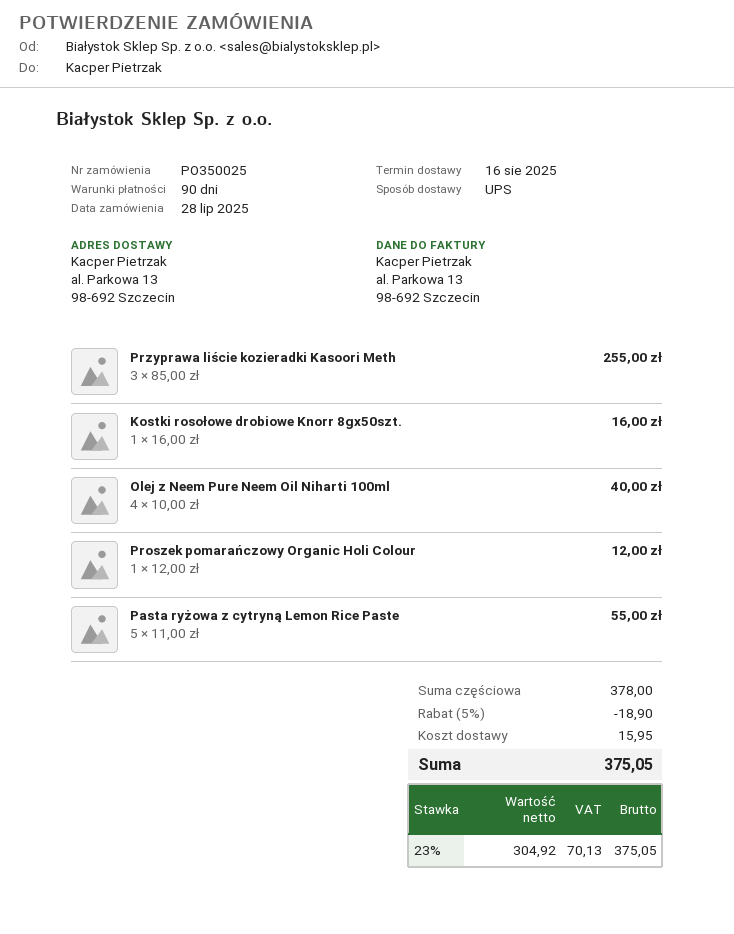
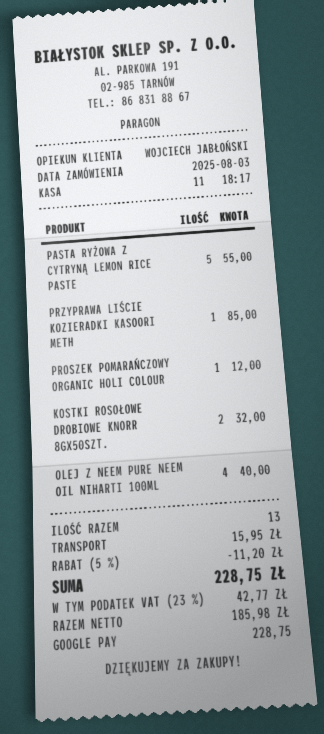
order date: 2025-07-28 -> 2025-08-03
Przyprawa liście kozieradki Kasoori Meth: 3 for 255.00 -> 1 for 85.00
Kostki rosołowe drobiowe Knorr 8gx50szt.: 1 for 16.00 -> 2 for 32.00
discount: 5% = 18.90 -> 5% = 11.20
net: 304.92 -> 185.98
tax: 23% = 70.13 -> 23% = 42.77
total: 375.05 -> 228.75

